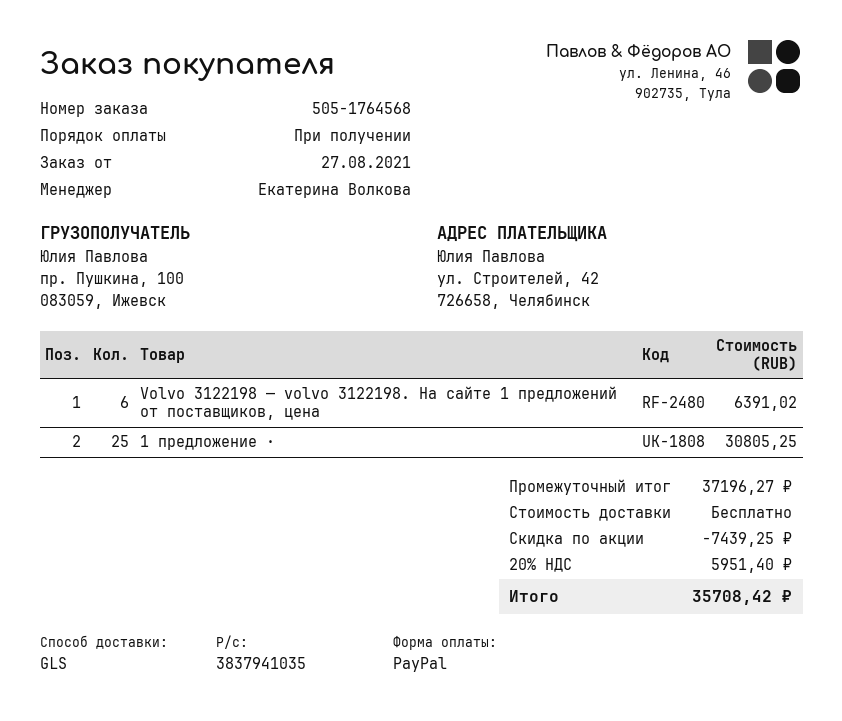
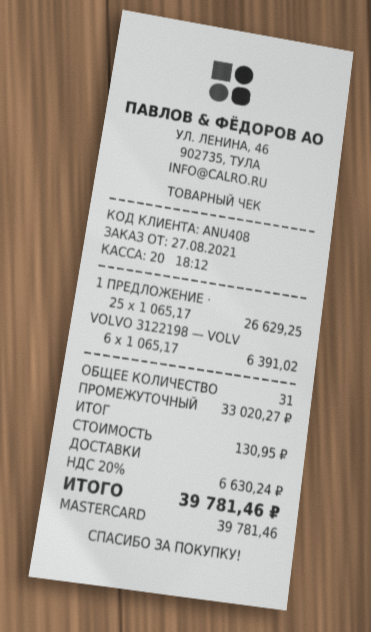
payment method: PayPal -> Mastercard
1 предложение ·: 25 for 30805.25 -> 25 for 26629.25
subtotal: 37196.27 -> 33020.27
discount: 7439.25 -> none
shipping: 0.00 -> 130.95
tax: 20% = 5951.40 -> 20% = 6630.24
total: 35708.42 -> 39781.46

